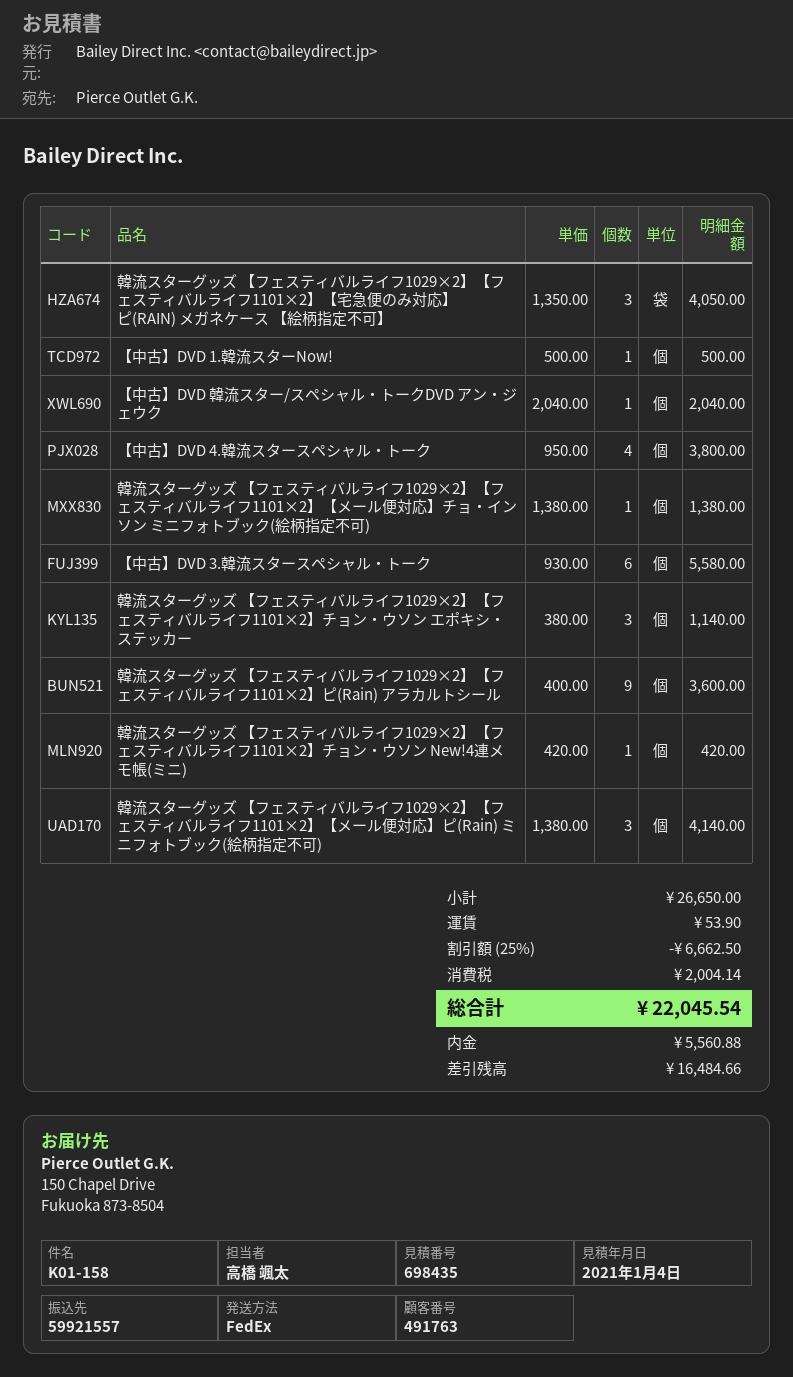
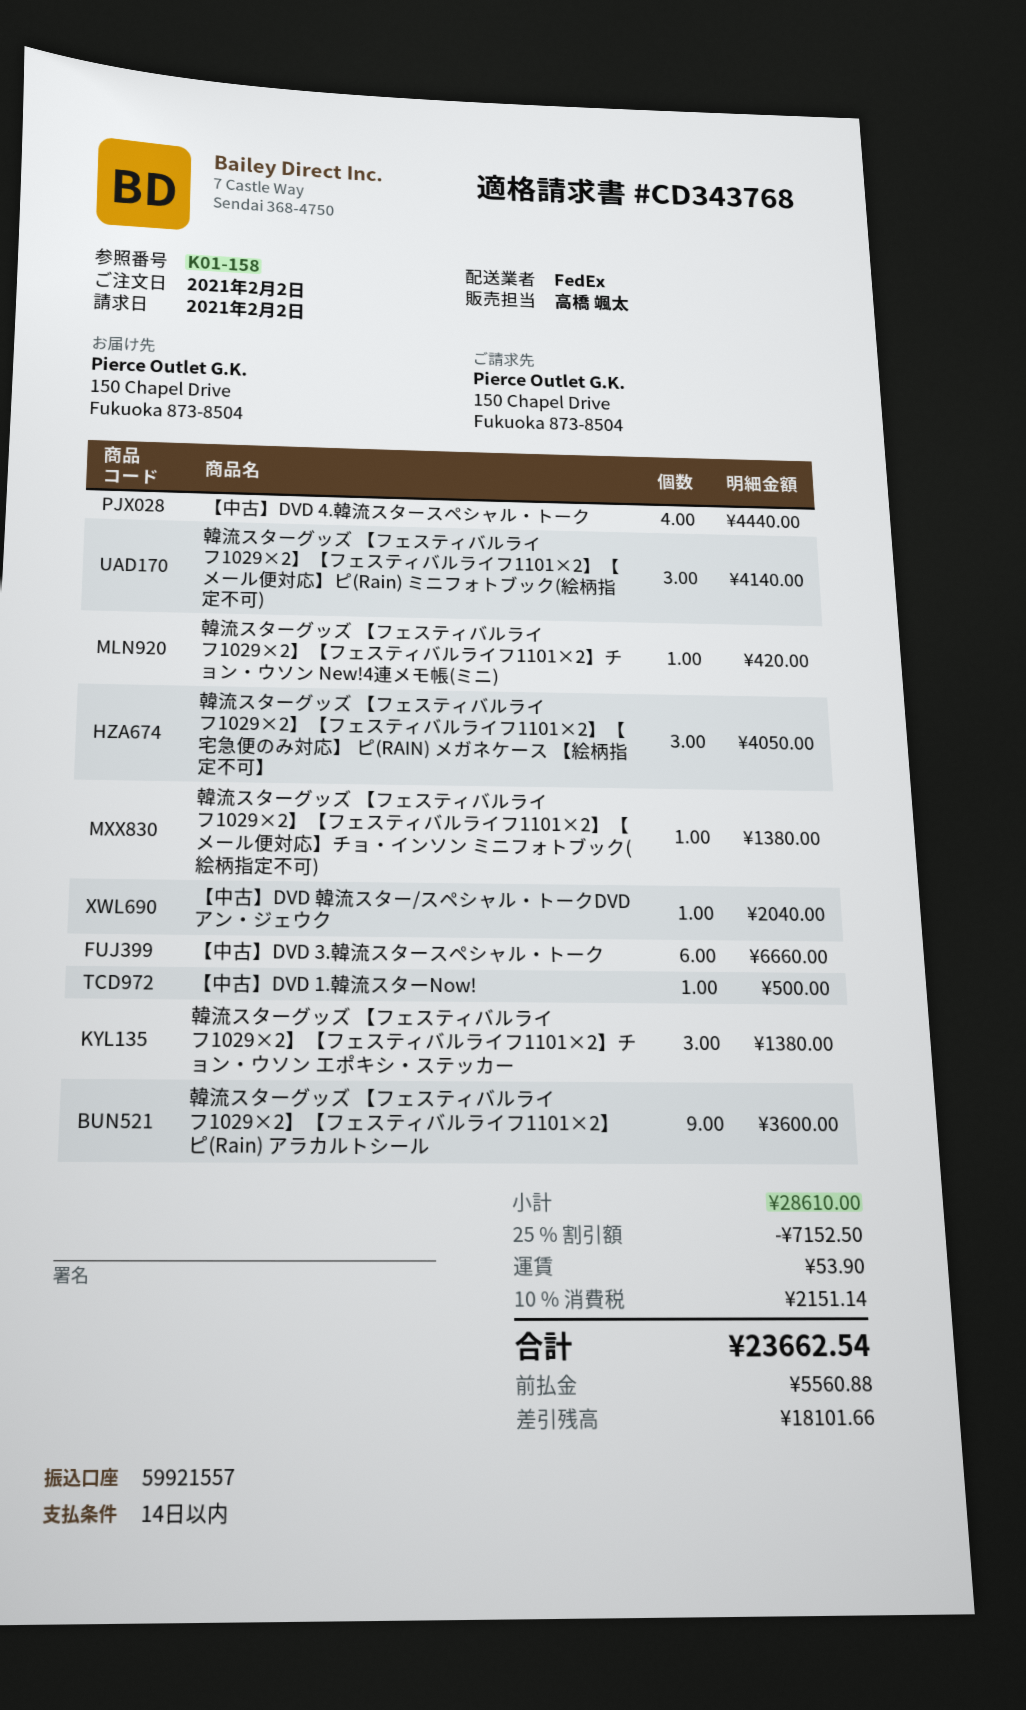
【中古】DVD 4.韓流スタースペシャル・トーク: 4 for 3800.00 -> 4 for 4440.00
【中古】DVD 3.韓流スタースペシャル・トーク: 6 for 5580.00 -> 6 for 6660.00
韓流スターグッズ 【フェスティバルライフ1029×2】【フェスティバルライフ1101×2】チョン・ウソン エポキシ・ステッカー: 3 for 1140.00 -> 3 for 1380.00
subtotal: 26650.00 -> 28610.00
discount: 25% = 6662.50 -> 25% = 7152.50
tax: 2004.14 -> 2151.14
total: 22045.54 -> 23662.54
balance: 16484.66 -> 18101.66

